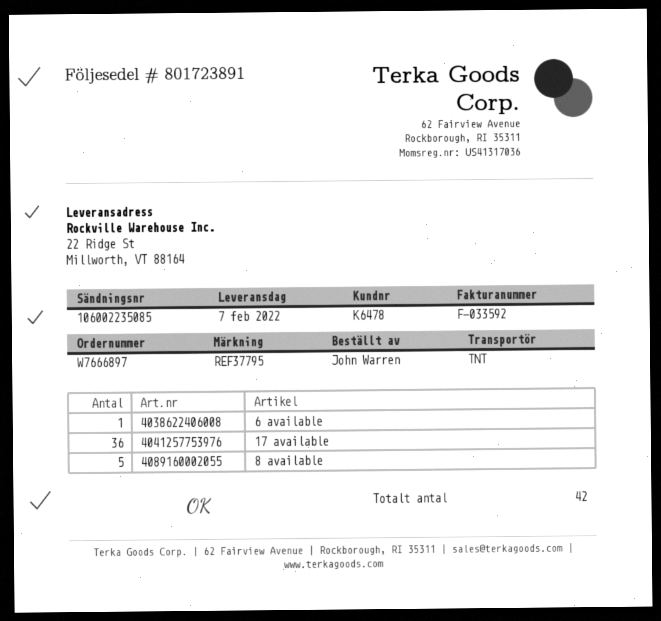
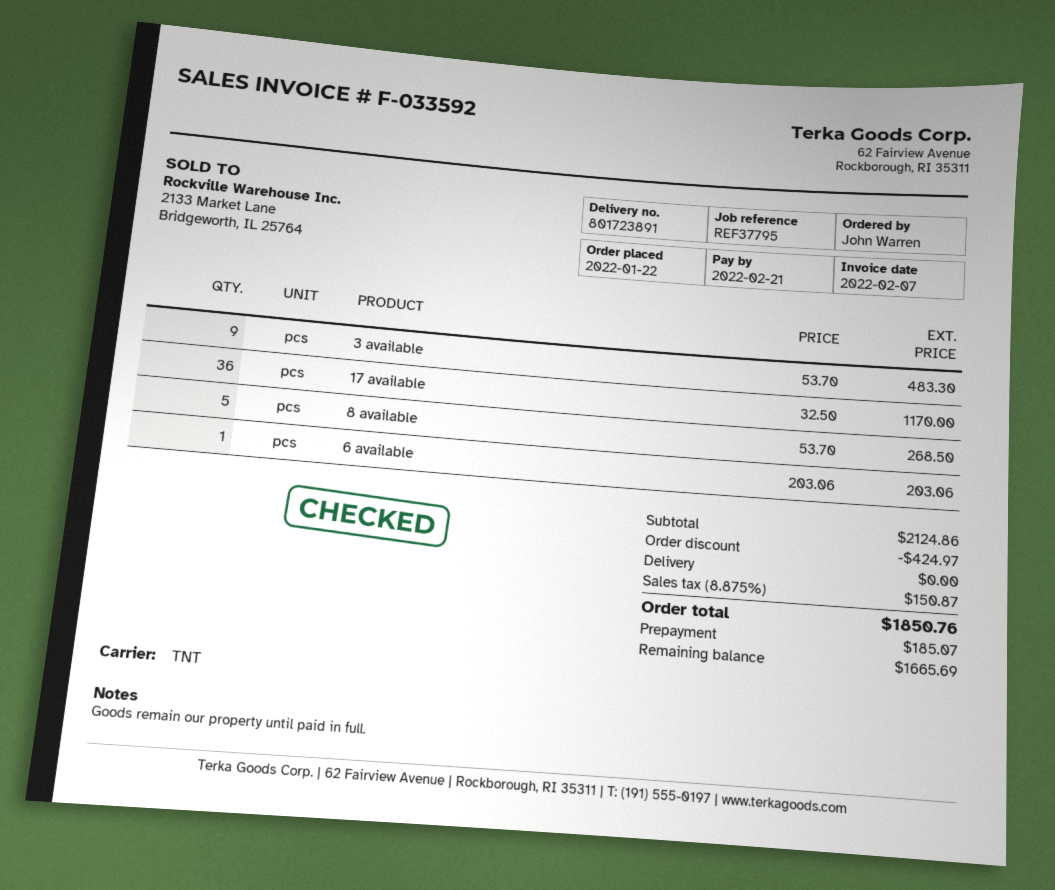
3 available: none -> 9

